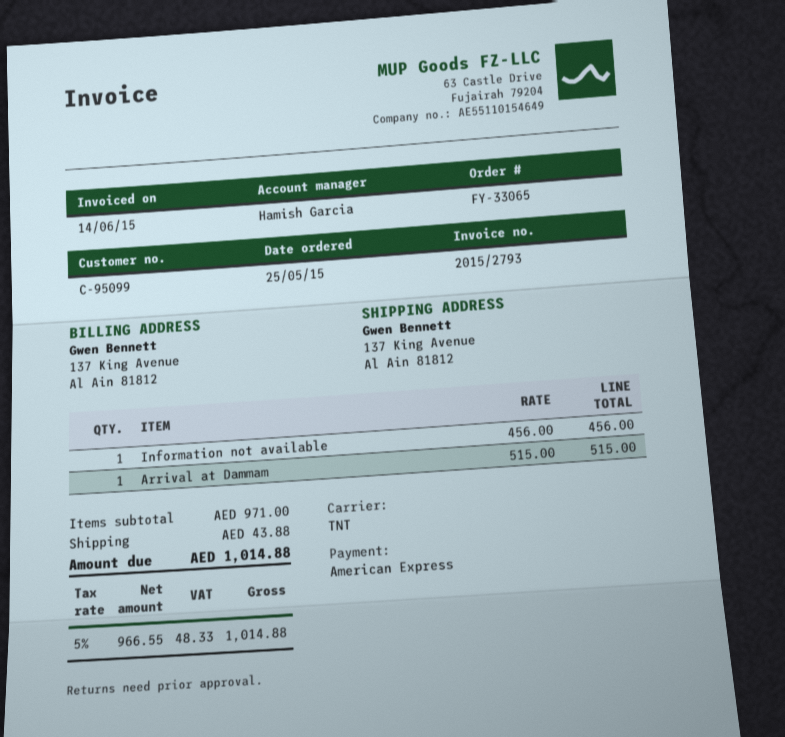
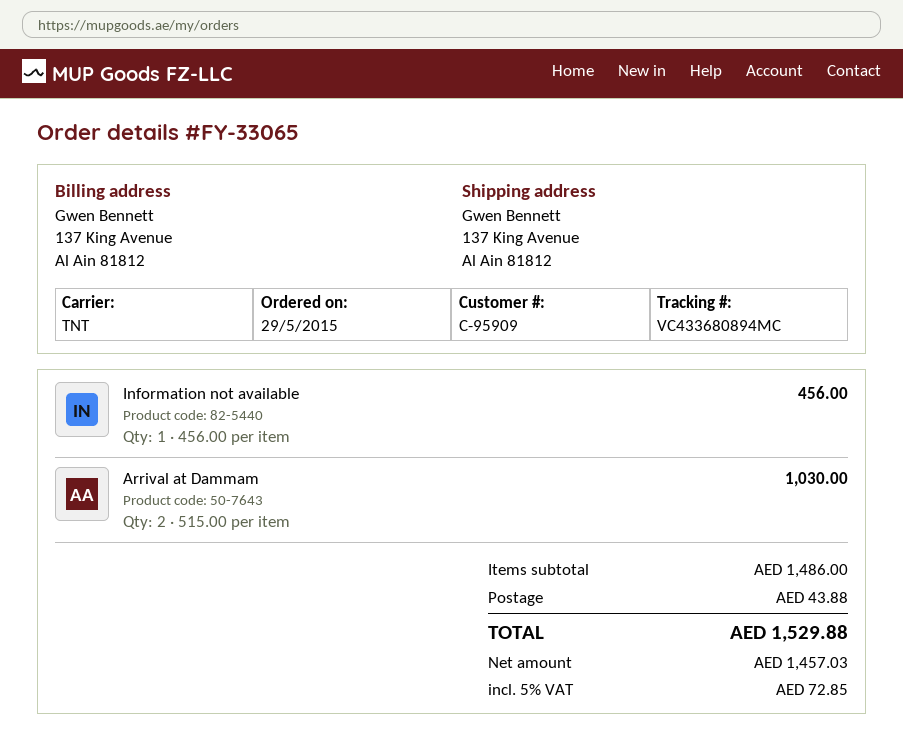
order date: 2015-05-25 -> 2015-05-29
customer number: C-95099 -> C-95909
Arrival at Dammam: 1 x 515.00 = 515.00 -> 2 x 515.00 = 1030.00
subtotal: 971.00 -> 1486.00
net: 966.55 -> 1457.03
tax: 5% = 48.33 -> 5% = 72.85
total: 1014.88 -> 1529.88

